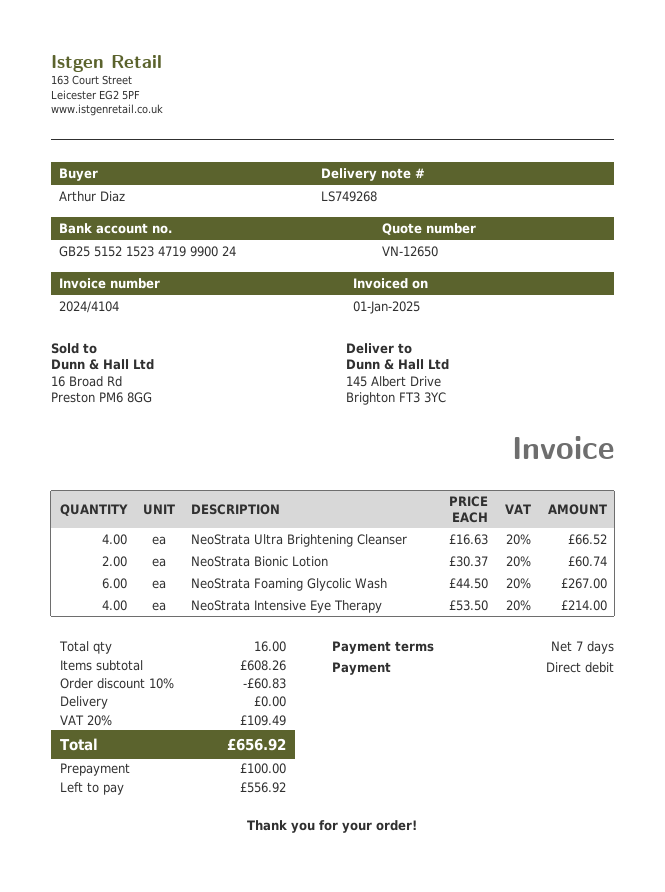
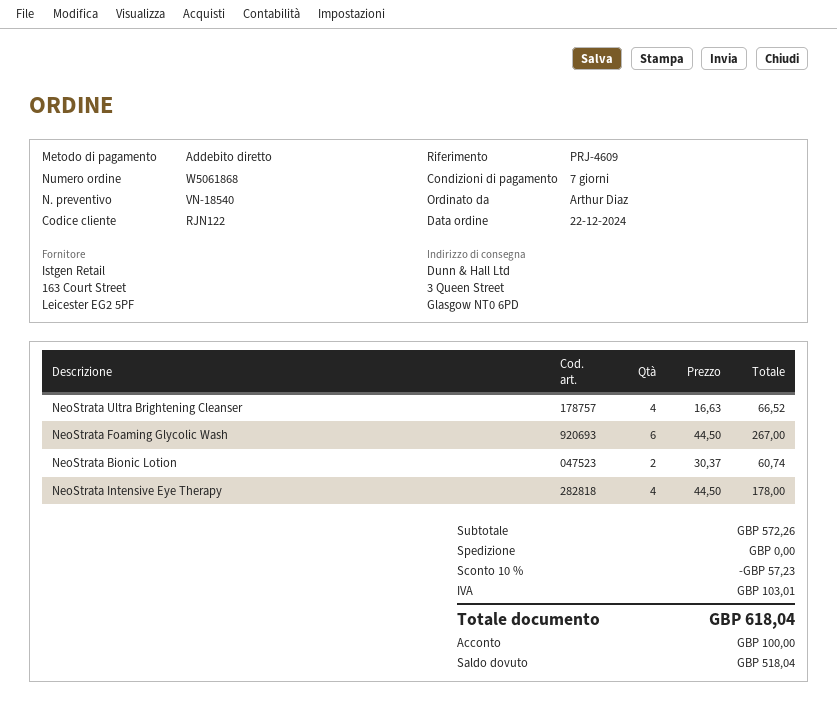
quote number: VN-12650 -> VN-18540
ship to: 145 Albert Drive, Brighton FT3 3YC -> 3 Queen Street, Glasgow NT0 6PD
NeoStrata Intensive Eye Therapy: 4 x 53.50 = 214.00 -> 4 x 44.50 = 178.00
subtotal: 608.26 -> 572.26
discount: 10% = 60.83 -> 10% = 57.23
tax: 109.49 -> 103.01
total: 656.92 -> 618.04
balance: 556.92 -> 518.04

